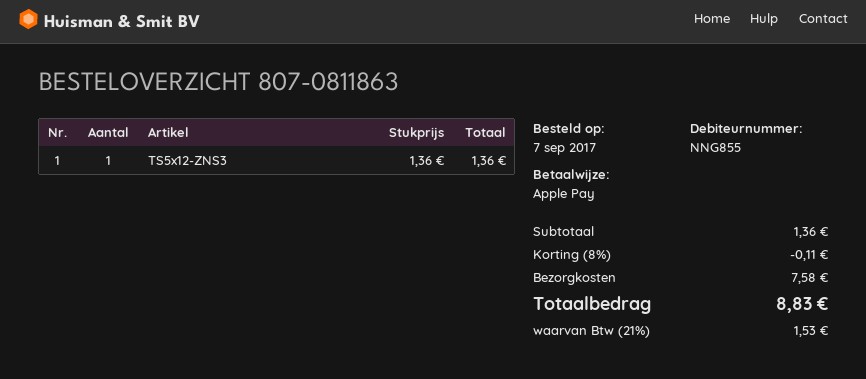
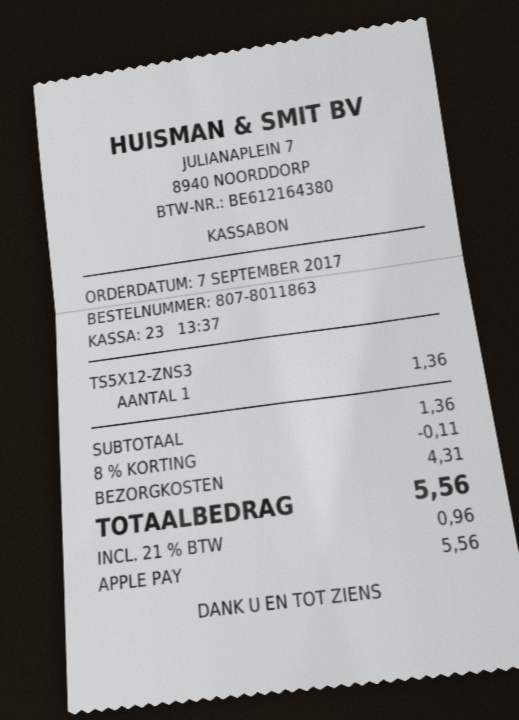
order number: 807-0811863 -> 807-8011863
shipping: 7.58 -> 4.31
tax: 21% = 1.53 -> 21% = 0.96
total: 8.83 -> 5.56

